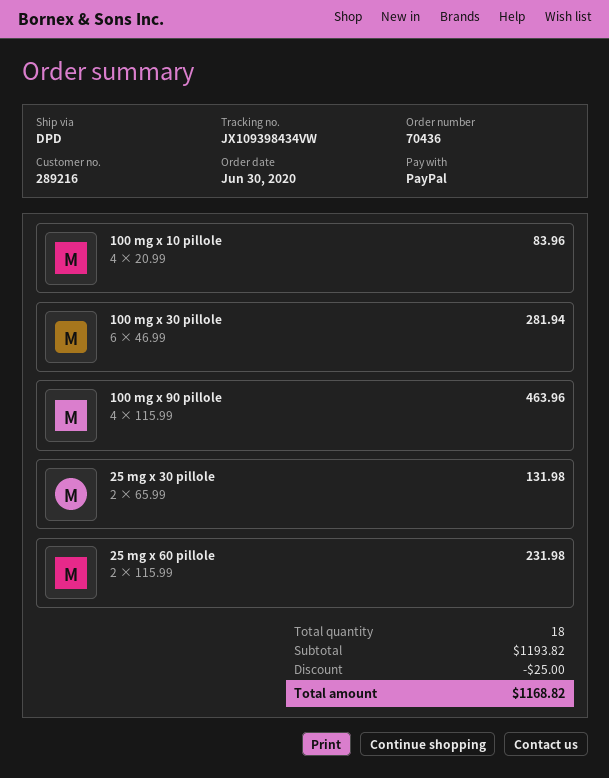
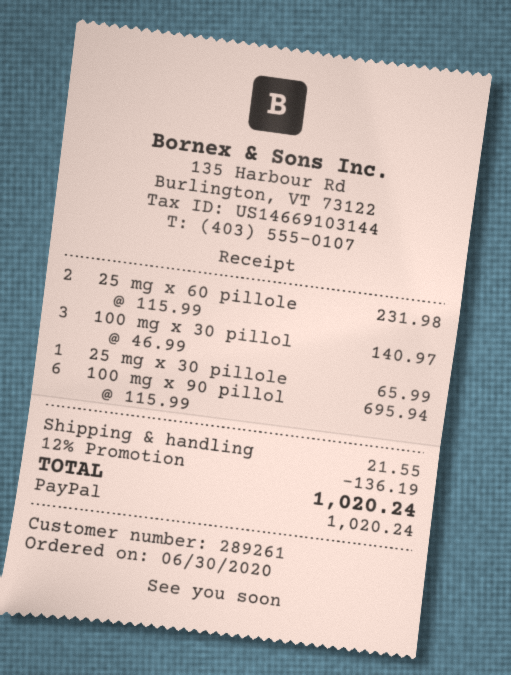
customer number: 289216 -> 289261
100 mg x 10 pillole: 4 x 20.99 = 83.96 -> none
100 mg x 30 pillole: 6 x 46.99 = 281.94 -> 3 x 46.99 = 140.97
100 mg x 90 pillole: 4 x 115.99 = 463.96 -> 6 x 115.99 = 695.94
25 mg x 30 pillole: 2 x 65.99 = 131.98 -> 1 x 65.99 = 65.99
discount: 25.00 -> 136.19
shipping: none -> 21.55
total: 1168.82 -> 1020.24

